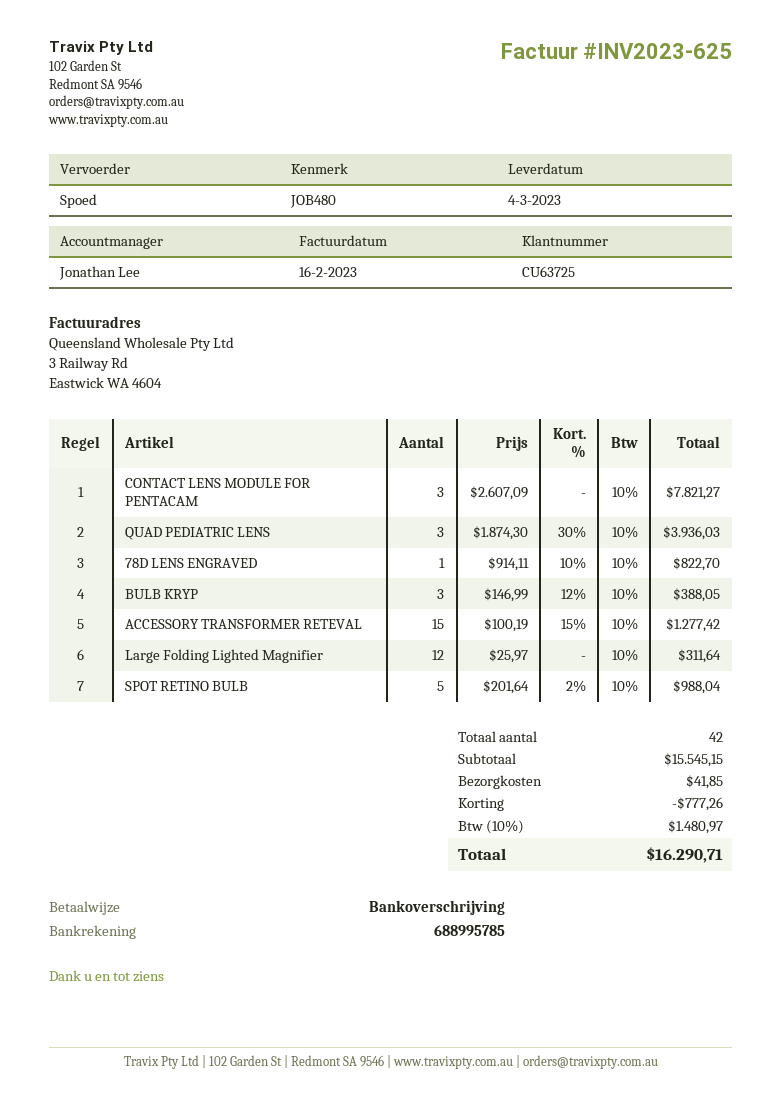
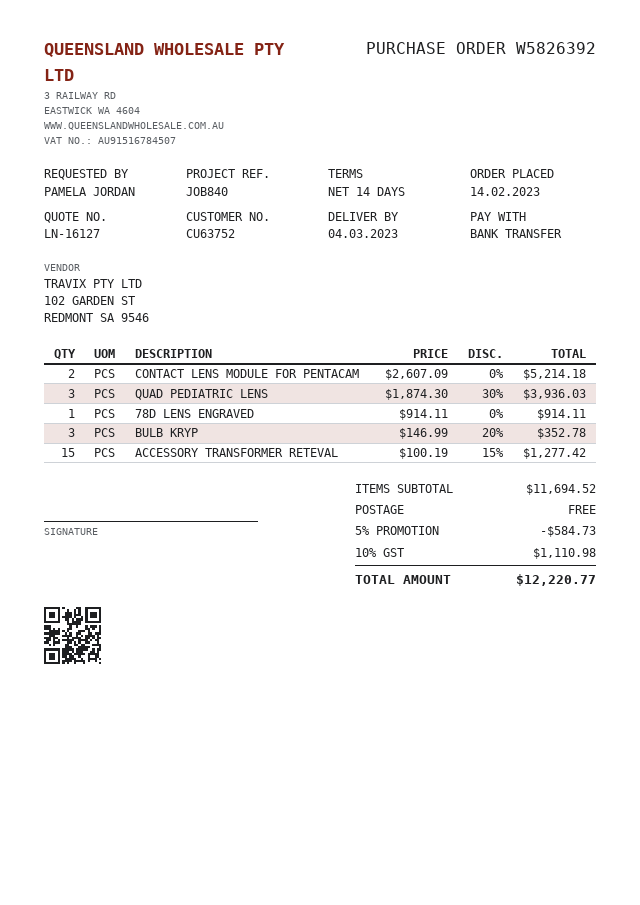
customer number: CU63725 -> CU63752
reference: JOB480 -> JOB840
CONTACT LENS MODULE FOR PENTACAM: 3 x 2607.09 = 7821.27 -> 2 x 2607.09 = 5214.18
78D LENS ENGRAVED: 1 x 914.11 - 10% = 822.70 -> 1 x 914.11 = 914.11
BULB KRYP: 3 x 146.99 - 12% = 388.05 -> 3 x 146.99 - 20% = 352.78
Large Folding Lighted Magnifier: 12 x 25.97 = 311.64 -> none
SPOT RETINO BULB: 5 x 201.64 - 2% = 988.04 -> none
subtotal: 15545.15 -> 11694.52
discount: 777.26 -> 584.73
shipping: 41.85 -> 0.00
tax: 10% = 1480.97 -> 10% = 1110.98
total: 16290.71 -> 12220.77

